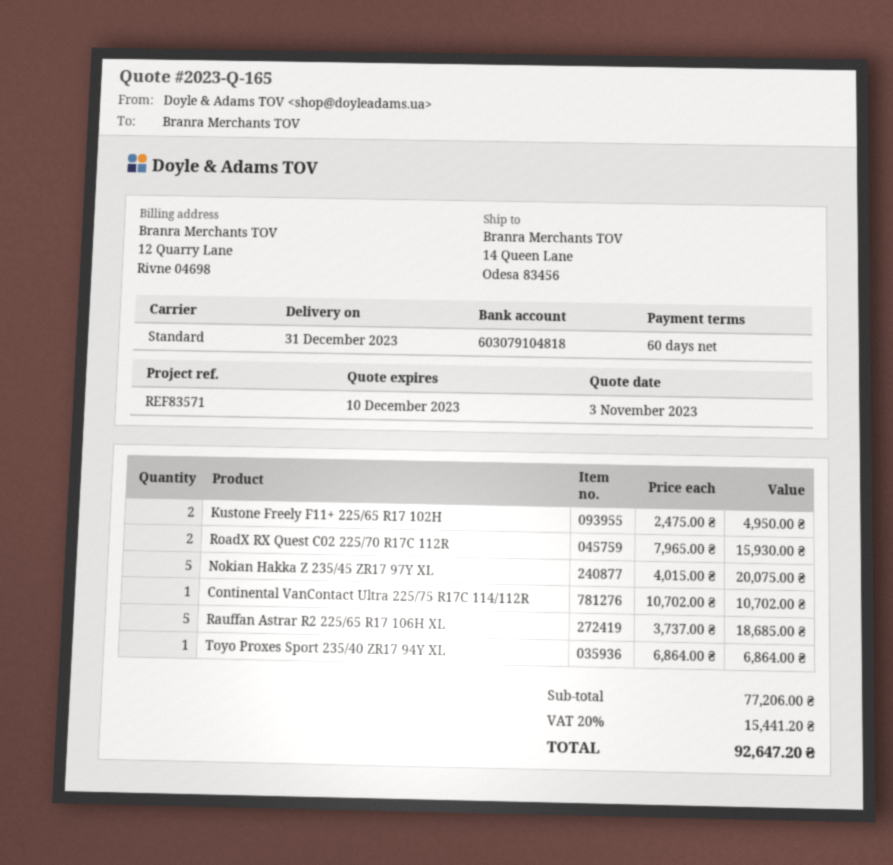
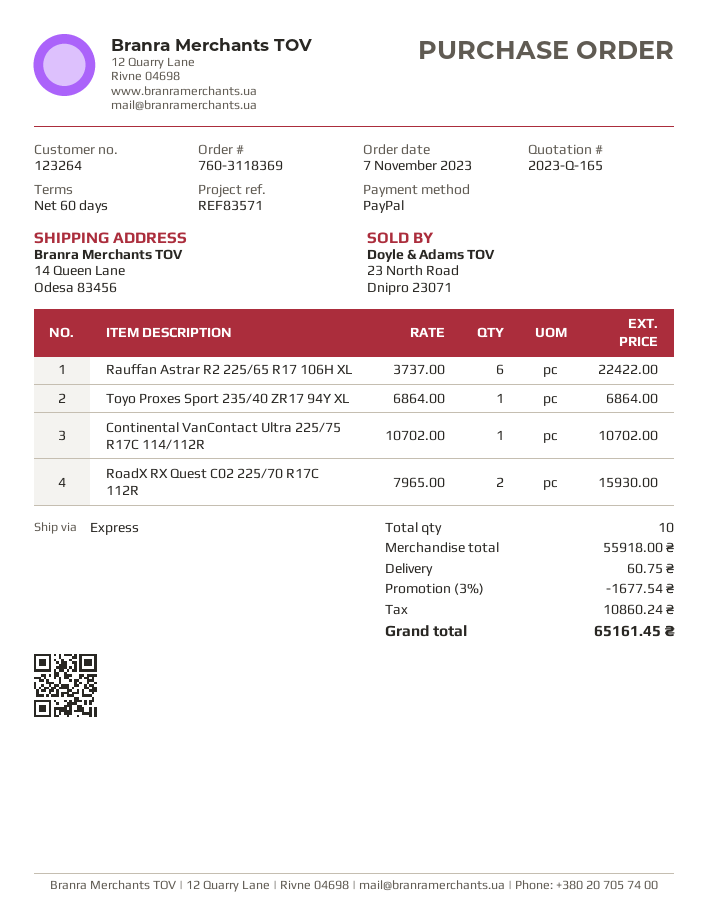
shipping method: standard -> express
Kustone Freely F11+ 225/65 R17 102H: 2 x 2475.00 = 4950.00 -> none
Nokian Hakka Z 235/45 ZR17 97Y XL: 5 x 4015.00 = 20075.00 -> none
Rauffan Astrar R2 225/65 R17 106H XL: 5 x 3737.00 = 18685.00 -> 6 x 3737.00 = 22422.00
subtotal: 77206.00 -> 55918.00
discount: none -> 3% = 1677.54
shipping: none -> 60.75
tax: 15441.20 -> 10860.24
total: 92647.20 -> 65161.45

